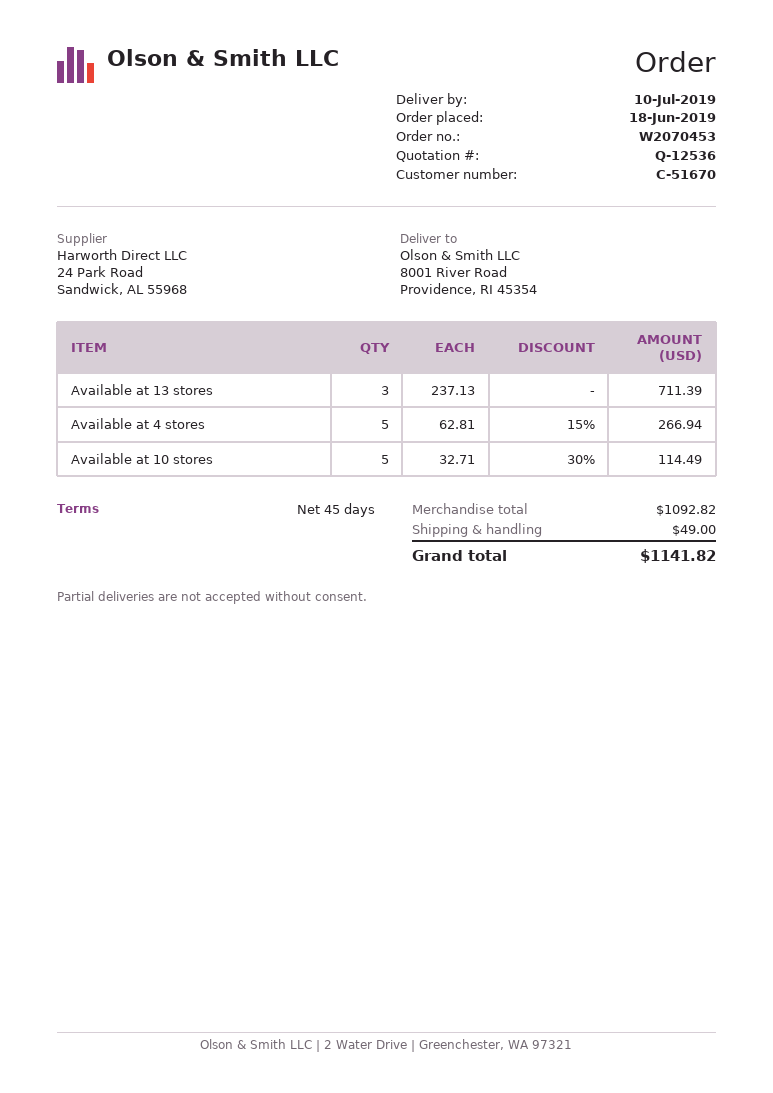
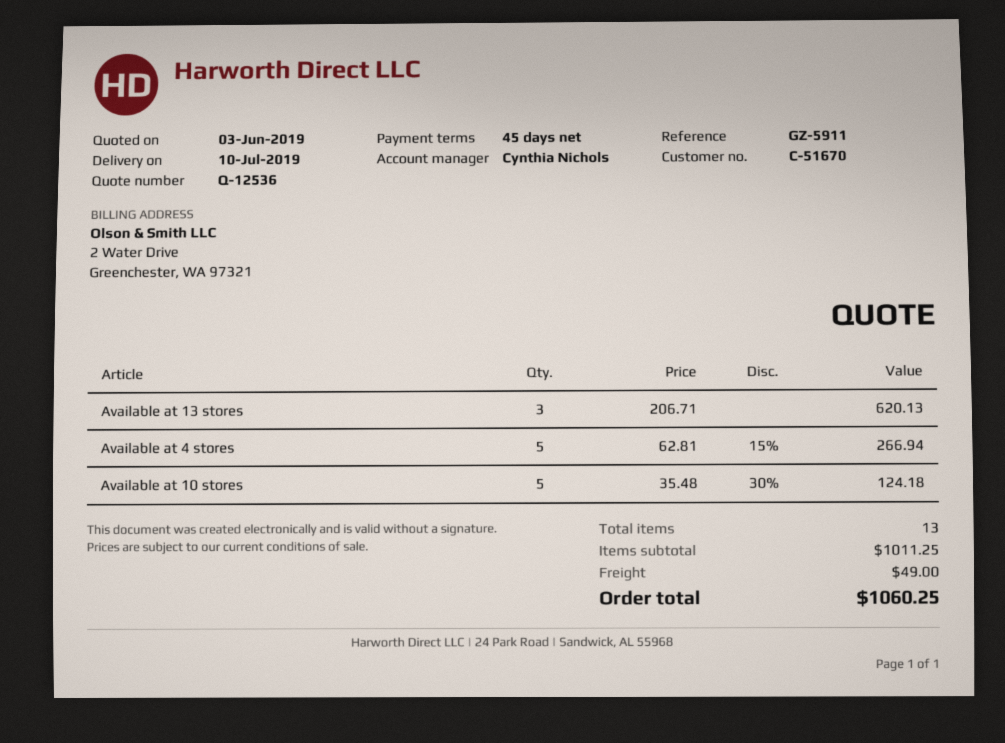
Available at 13 stores: 3 x 237.13 = 711.39 -> 3 x 206.71 = 620.13
Available at 10 stores: 5 x 32.71 - 30% = 114.49 -> 5 x 35.48 - 30% = 124.18
subtotal: 1092.82 -> 1011.25
total: 1141.82 -> 1060.25

